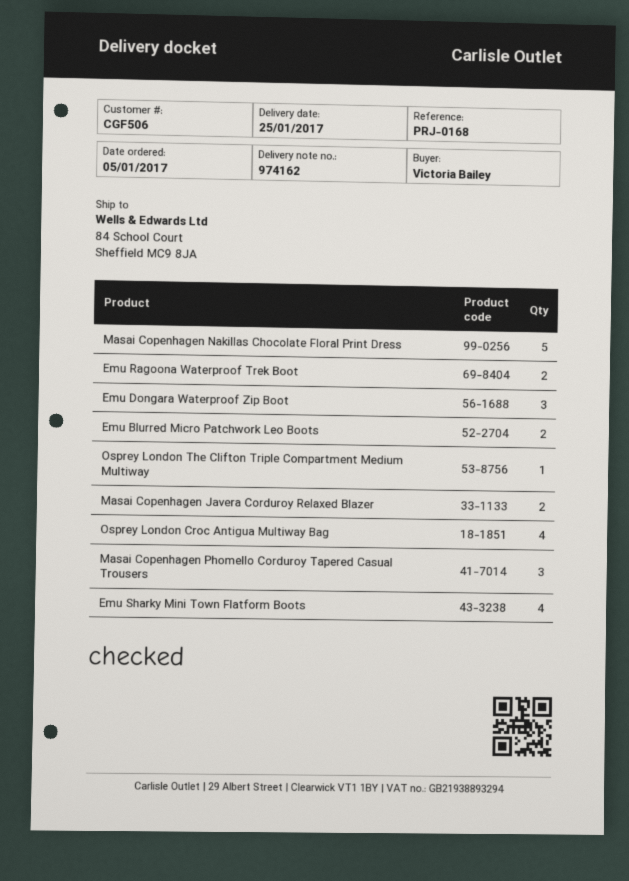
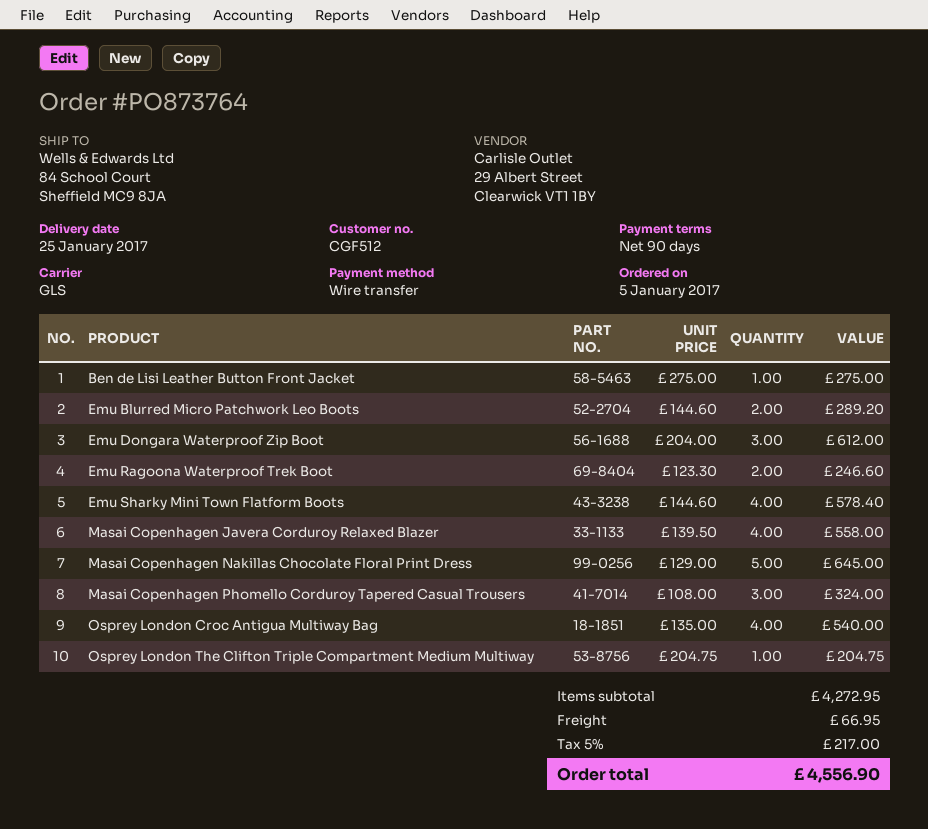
customer number: CGF506 -> CGF512
Masai Copenhagen Javera Corduroy Relaxed Blazer: 2 -> 4
Ben de Lisi Leather Button Front Jacket: none -> 1

